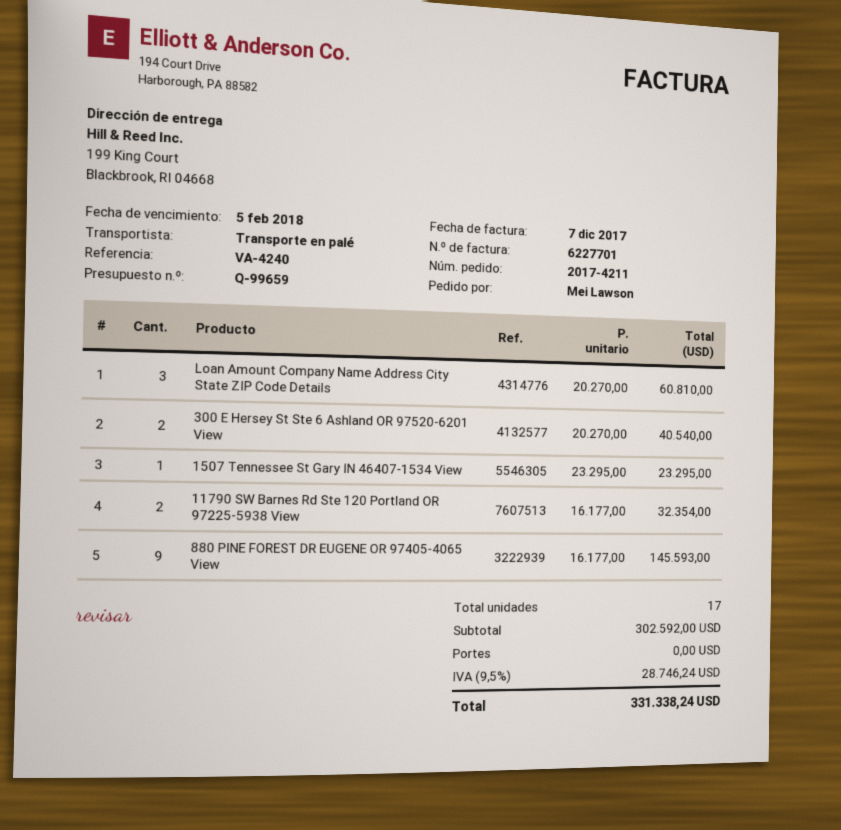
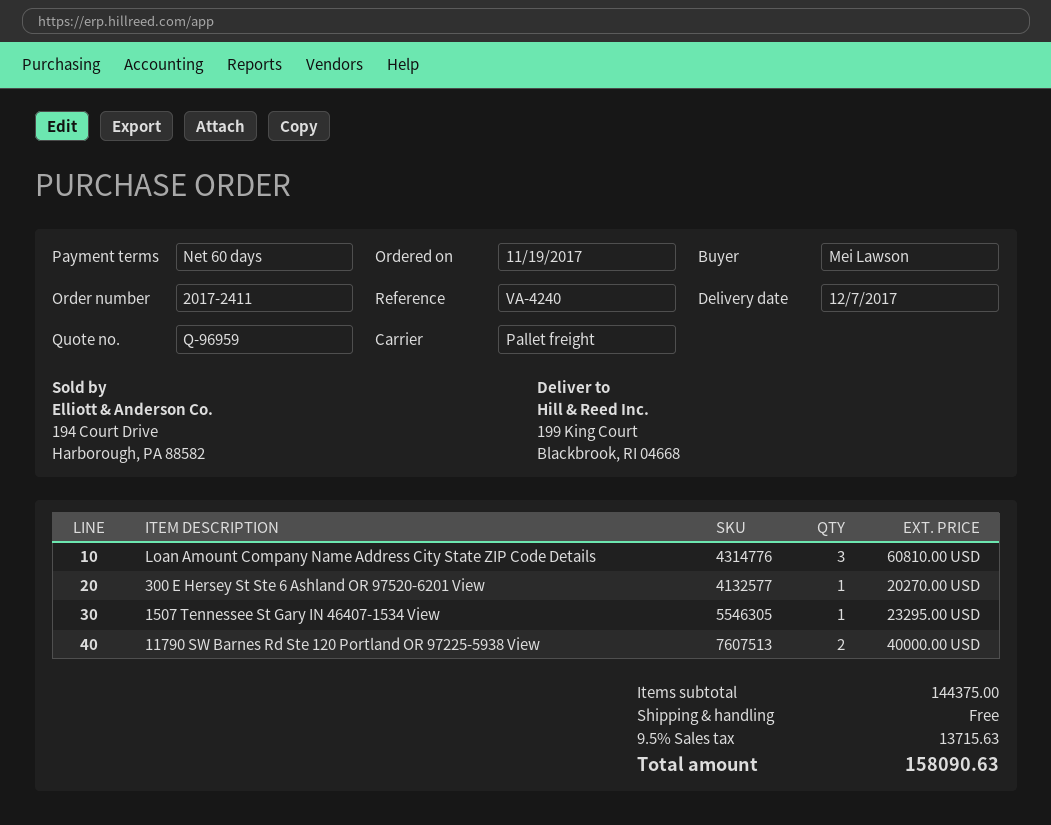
quote number: Q-99659 -> Q-96959
order number: 2017-4211 -> 2017-2411
300 E Hersey St Ste 6 Ashland OR 97520-6201 View: 2 for 40540.00 -> 1 for 20270.00
11790 SW Barnes Rd Ste 120 Portland OR 97225-5938 View: 2 for 32354.00 -> 2 for 40000.00
880 PINE FOREST DR EUGENE OR 97405-4065 View: 9 for 145593.00 -> none
subtotal: 302592.00 -> 144375.00
tax: 9.5% = 28746.24 -> 9.5% = 13715.63
total: 331338.24 -> 158090.63

